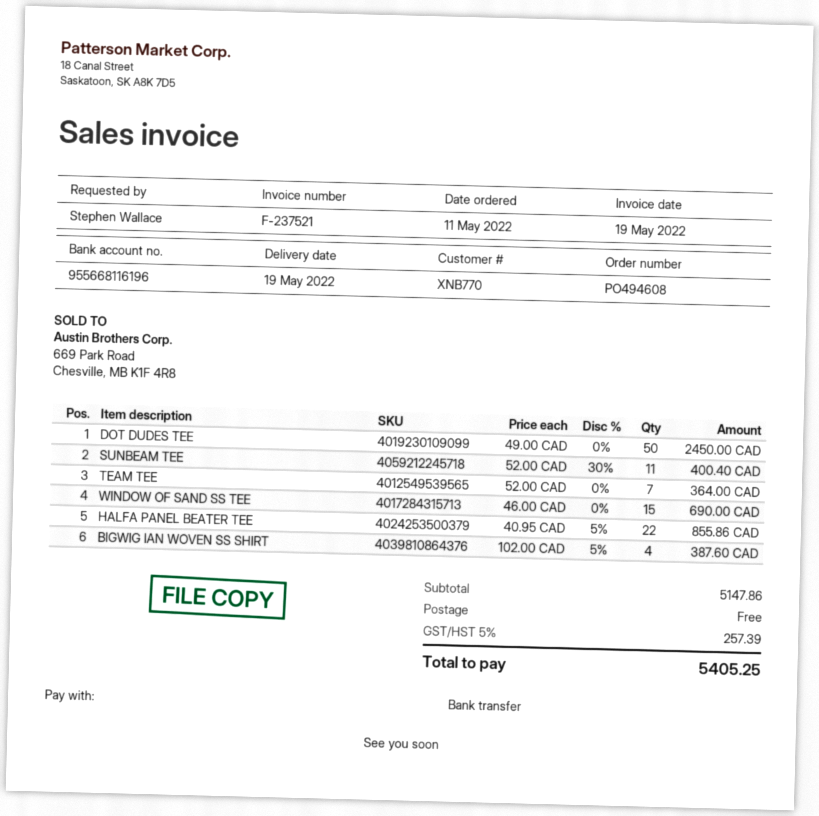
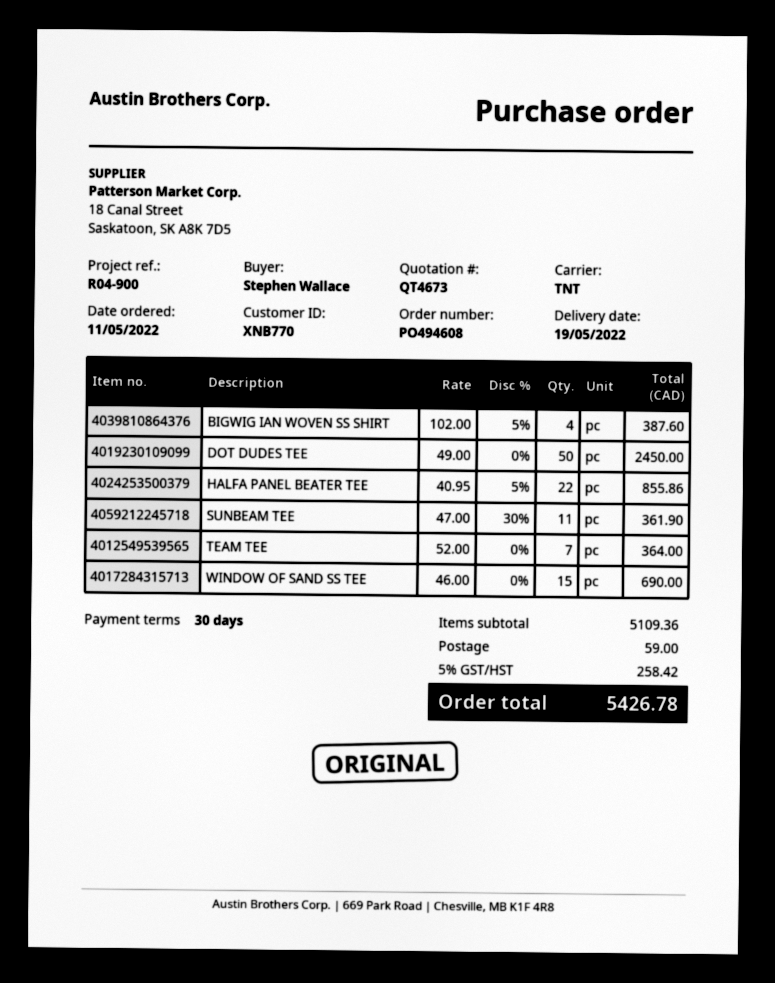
SUNBEAM TEE: 11 x 52.00 - 30% = 400.40 -> 11 x 47.00 - 30% = 361.90
subtotal: 5147.86 -> 5109.36
shipping: 0.00 -> 59.00
tax: 5% = 257.39 -> 5% = 258.42
total: 5405.25 -> 5426.78

